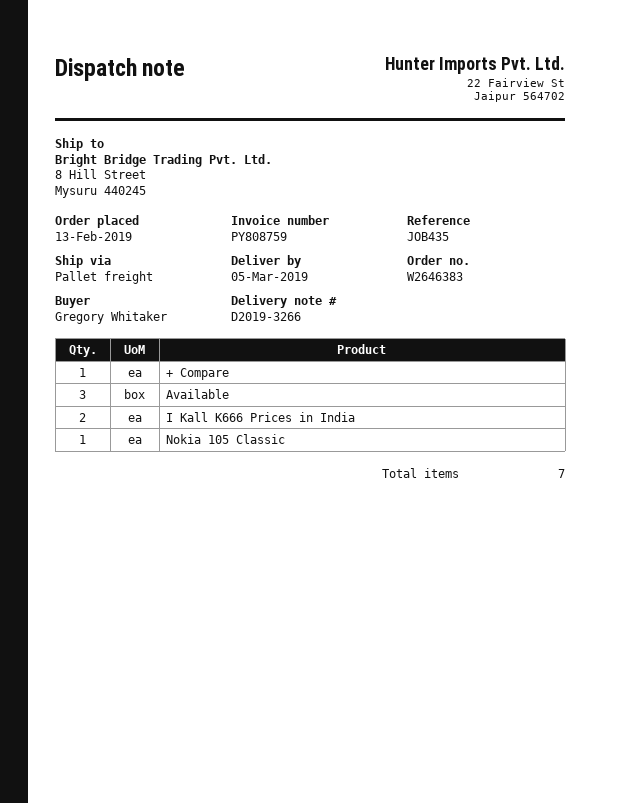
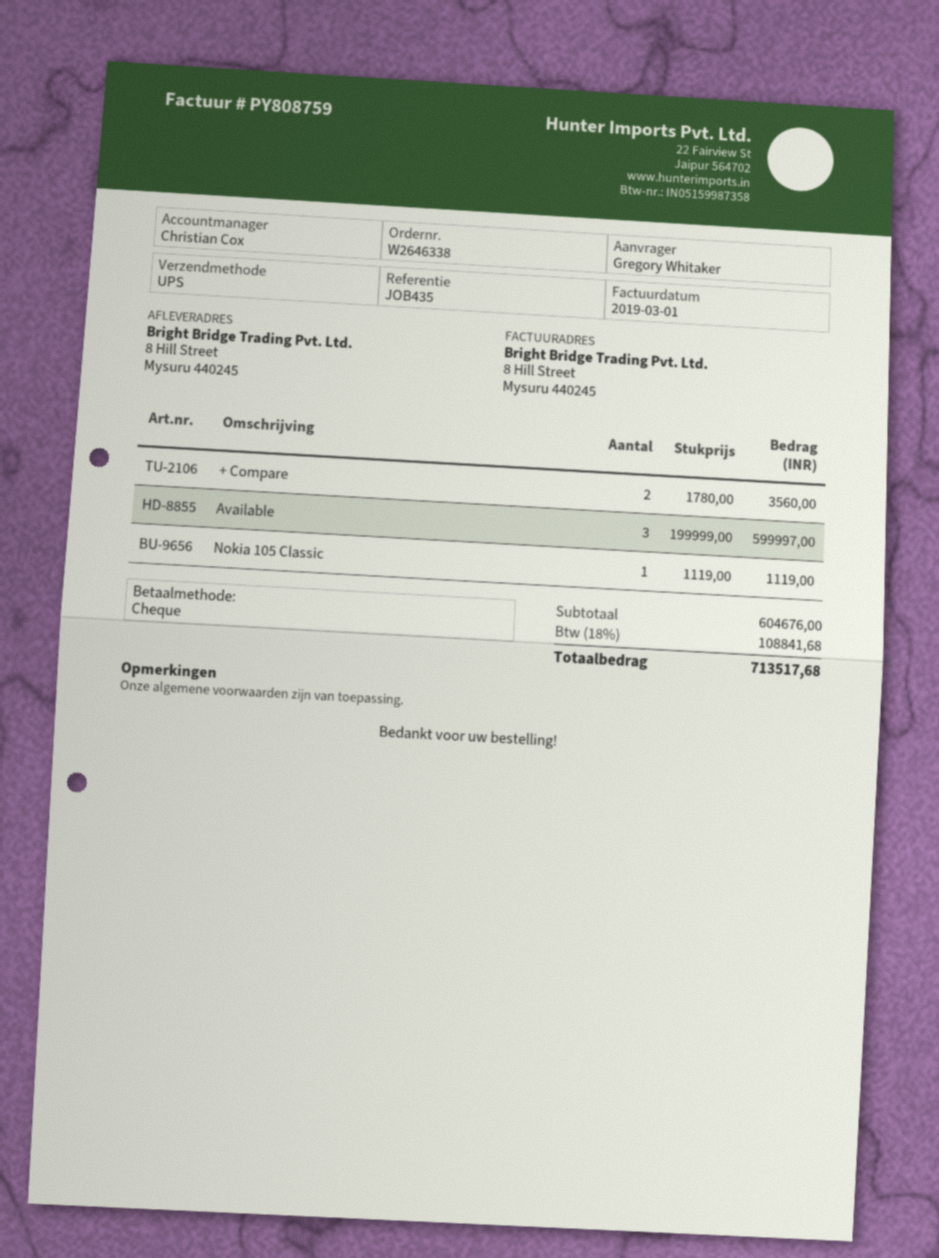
order number: W2646383 -> W2646338
shipping method: pallet freight -> UPS
+ Compare: 1 -> 2
I Kall K666 Prices in India: 2 -> none

